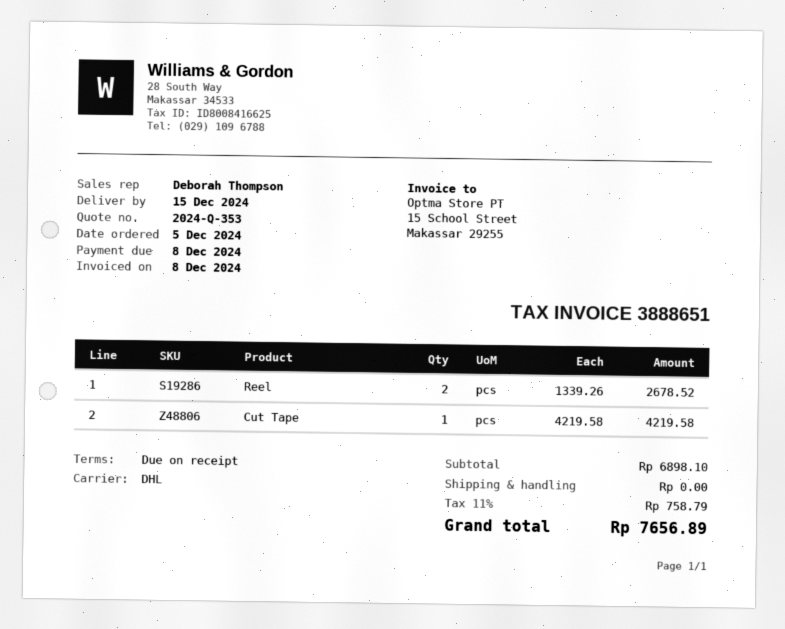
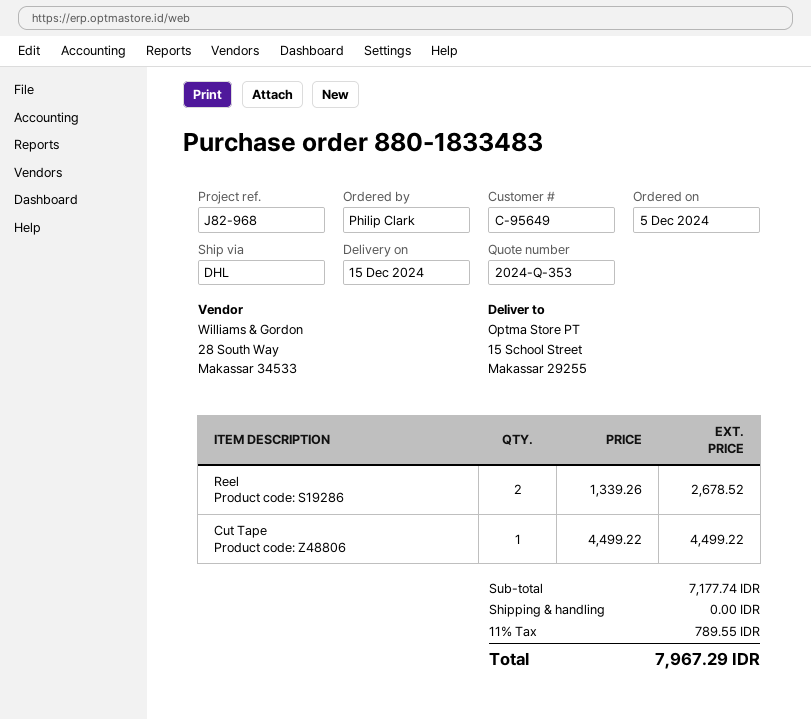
Cut Tape: 1 x 4219.58 = 4219.58 -> 1 x 4499.22 = 4499.22
subtotal: 6898.10 -> 7177.74
tax: 11% = 758.79 -> 11% = 789.55
total: 7656.89 -> 7967.29

